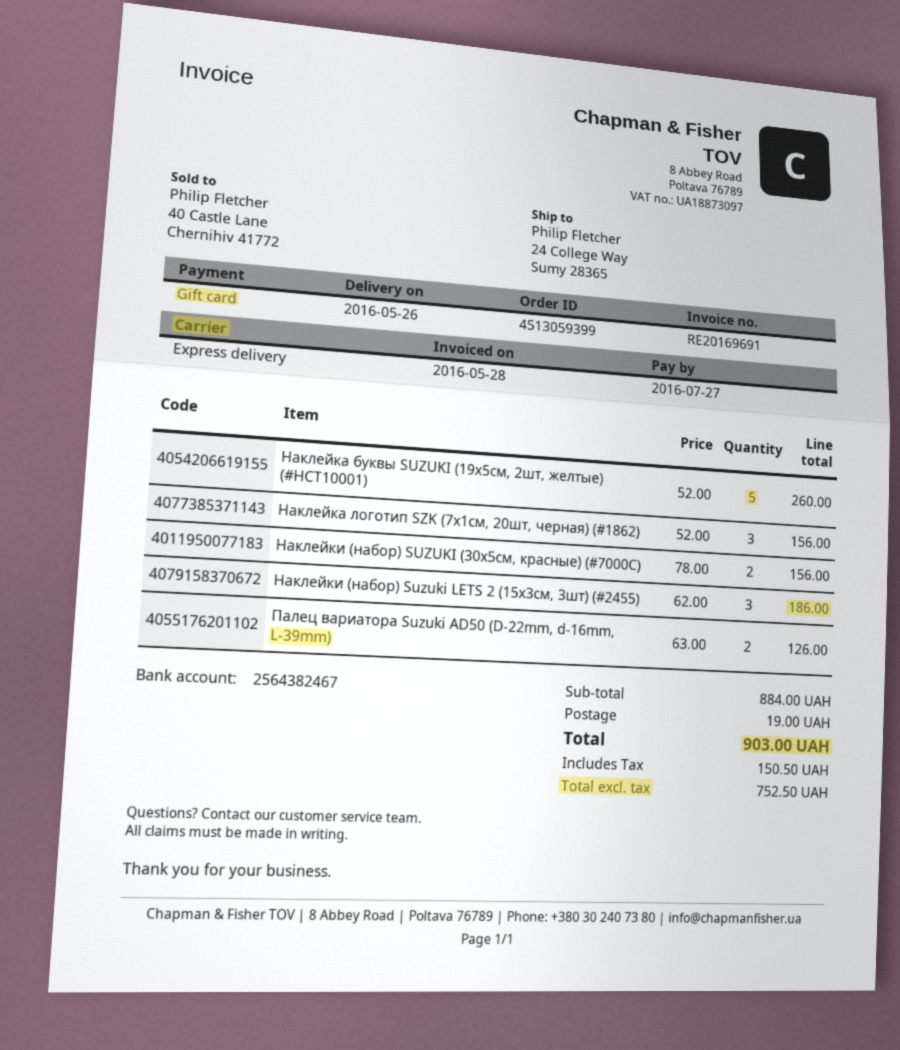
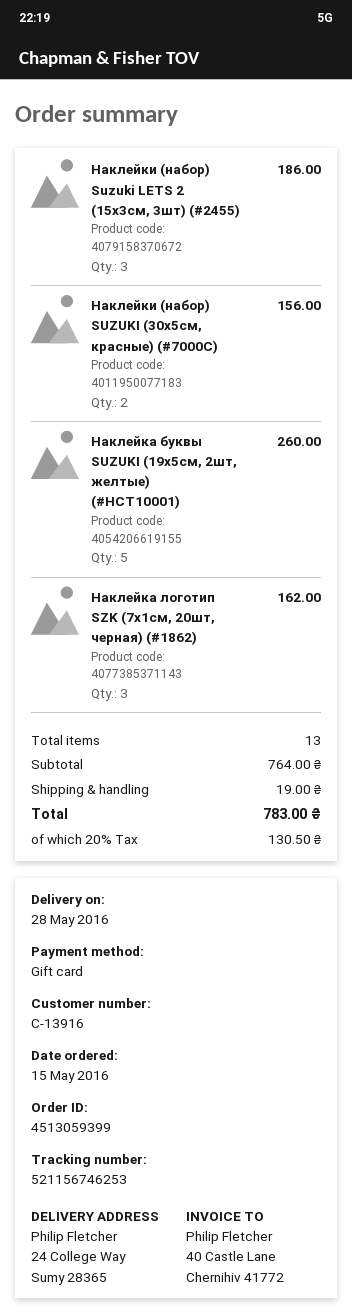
delivery date: 2016-05-26 -> 2016-05-28
Наклейка логотип SZK (7x1см, 20шт, черная) (#1862): 3 for 156.00 -> 3 for 162.00
Палец вариатора Suzuki AD50 (D-22mm, d-16mm, L-39mm): 2 for 126.00 -> none
subtotal: 884.00 -> 764.00
tax: 150.50 -> 130.50
total: 903.00 -> 783.00

